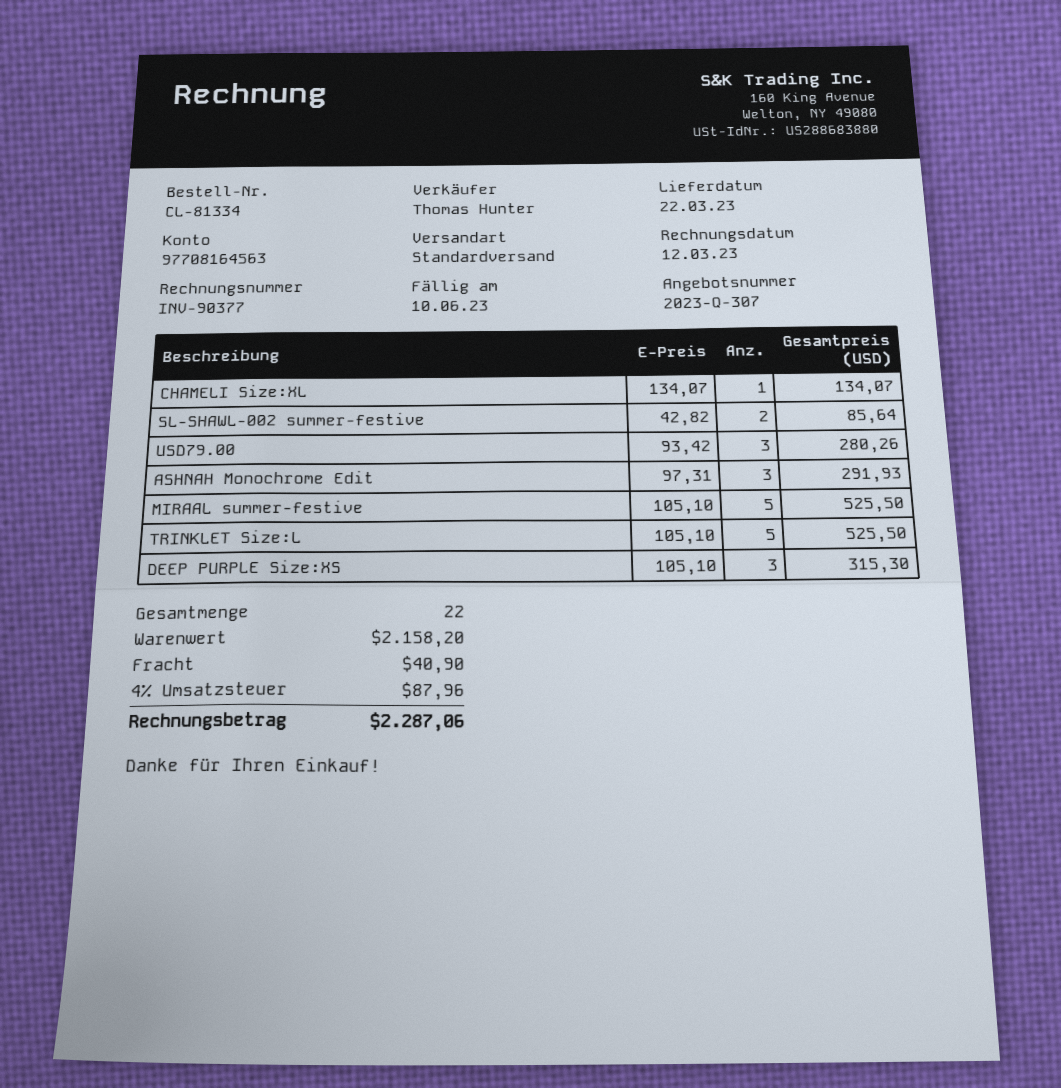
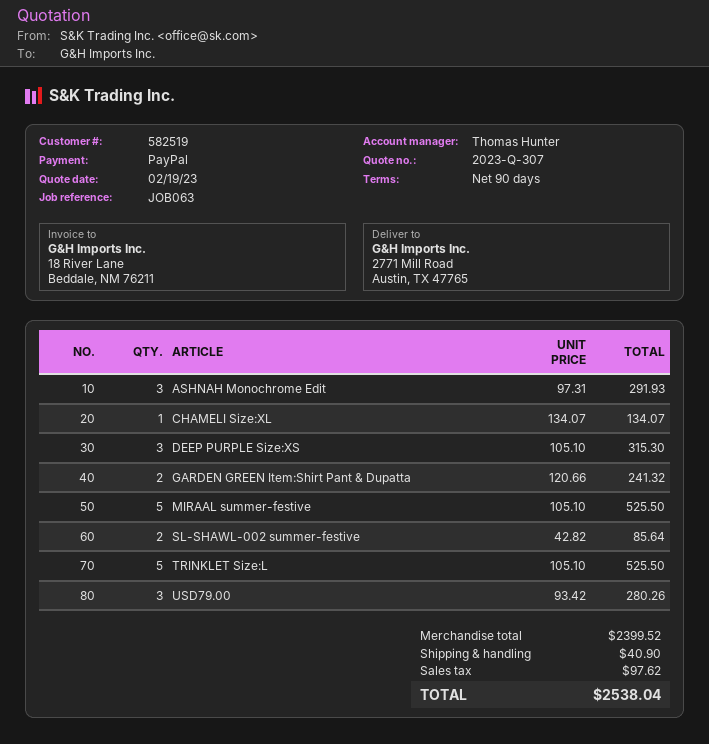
GARDEN GREEN Item:Shirt Pant & Dupatta: none -> 2 x 120.66 = 241.32
subtotal: 2158.20 -> 2399.52
tax: 87.96 -> 97.62
total: 2287.06 -> 2538.04

